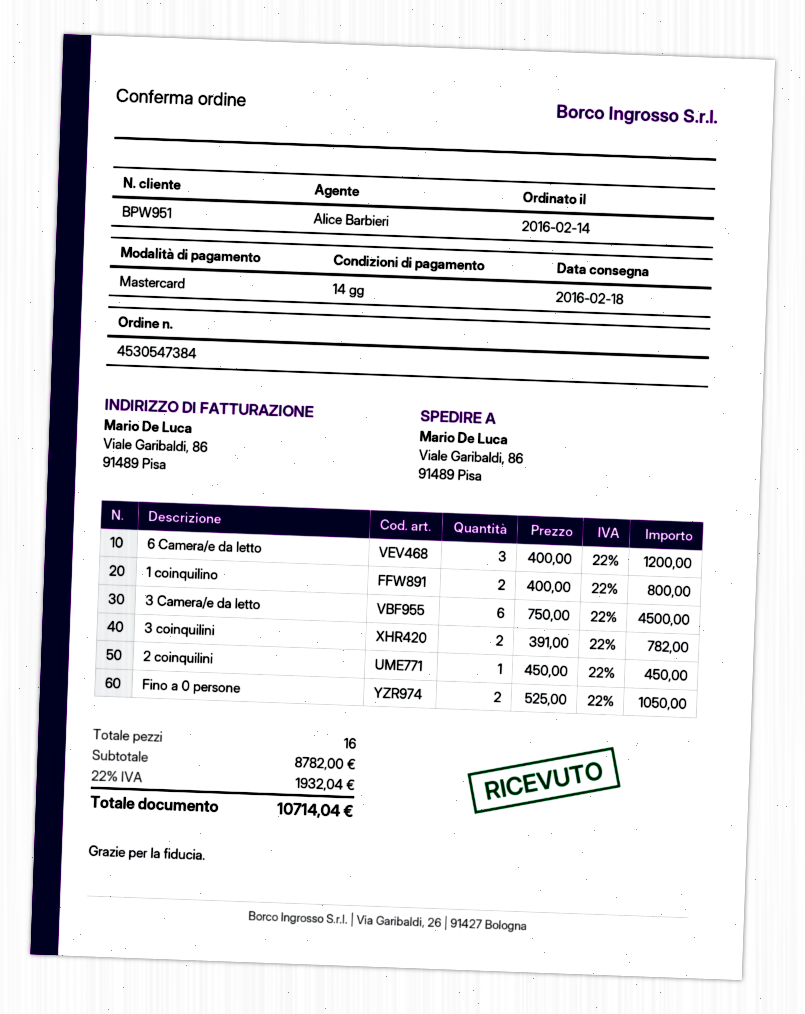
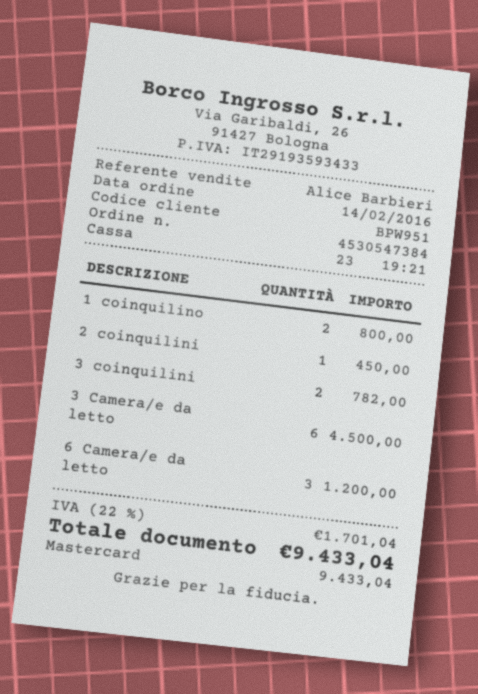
Fino a 0 persone: 2 for 1050.00 -> none
tax: 22% = 1932.04 -> 22% = 1701.04
total: 10714.04 -> 9433.04

